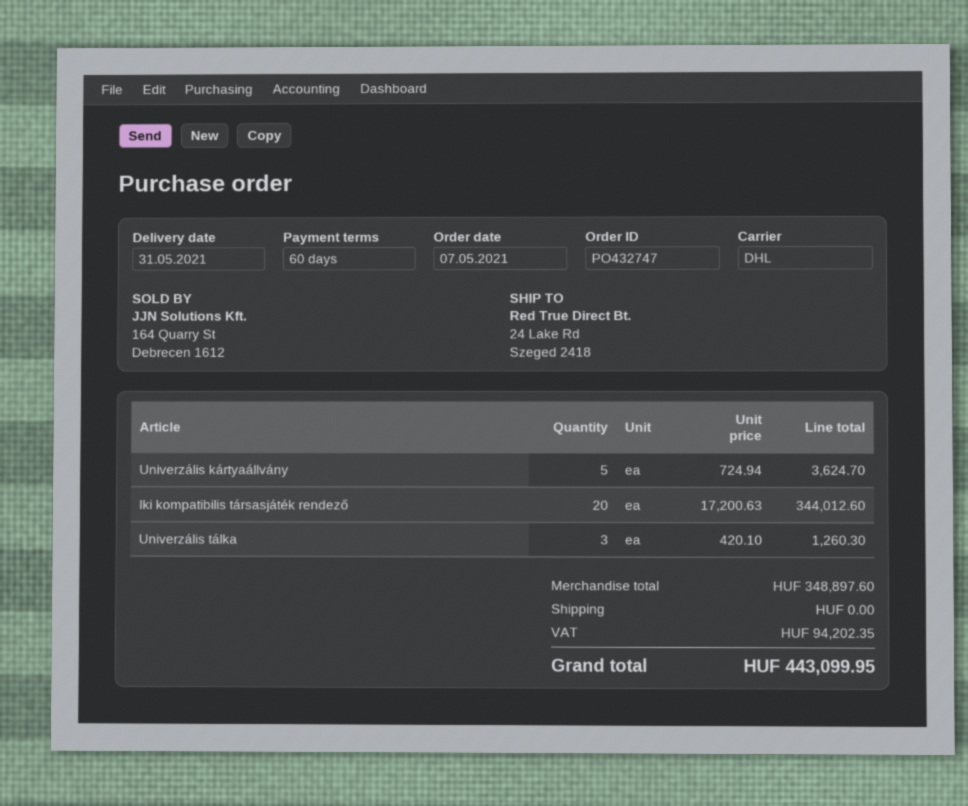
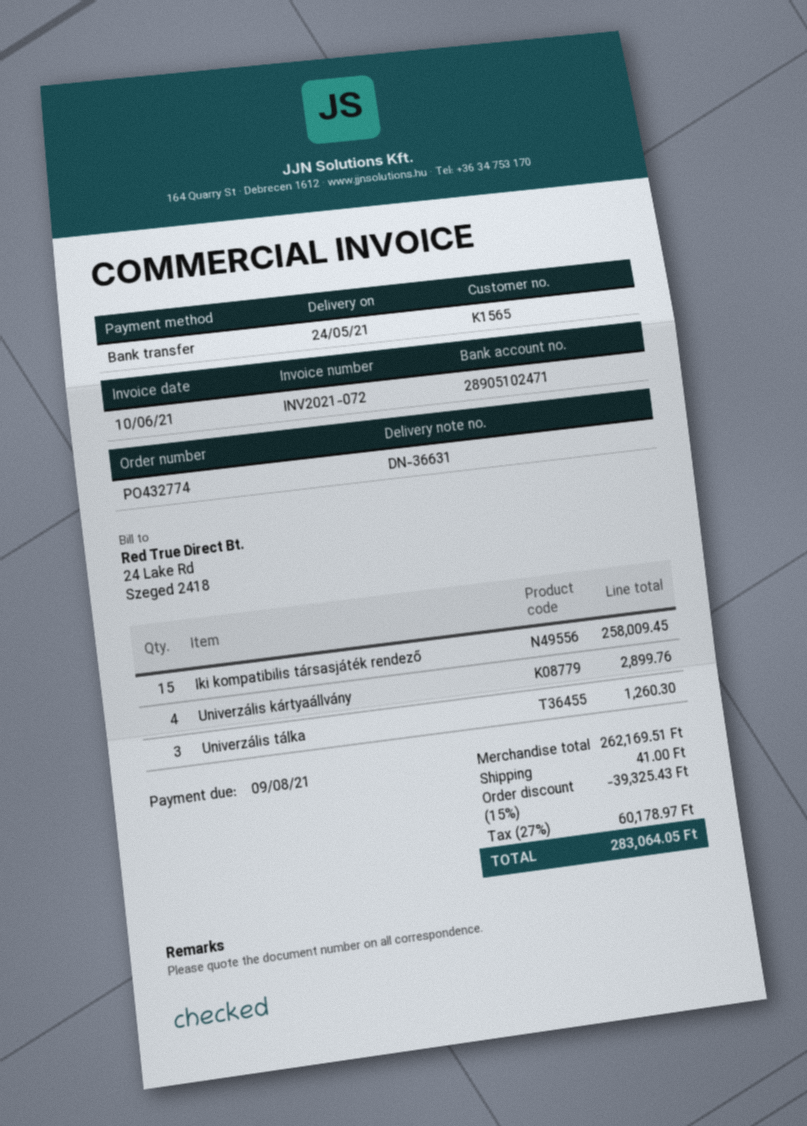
order number: PO432747 -> PO432774
delivery date: 2021-05-31 -> 2021-05-24
Univerzális kártyaállvány: 5 for 3624.70 -> 4 for 2899.76
Iki kompatibilis társasjáték rendező: 20 for 344012.60 -> 15 for 258009.45
subtotal: 348897.60 -> 262169.51
discount: none -> 15% = 39325.43
shipping: 0.00 -> 41.00
tax: 94202.35 -> 60178.97
total: 443099.95 -> 283064.05

